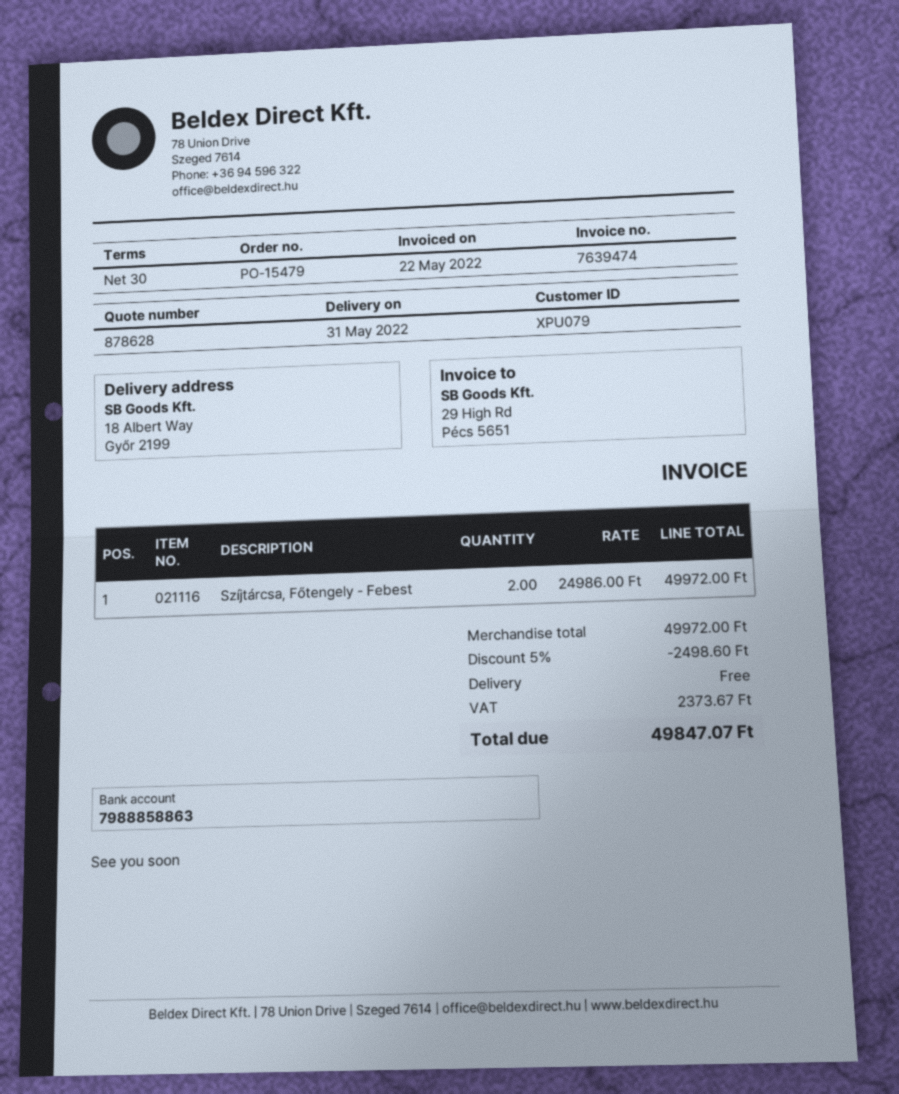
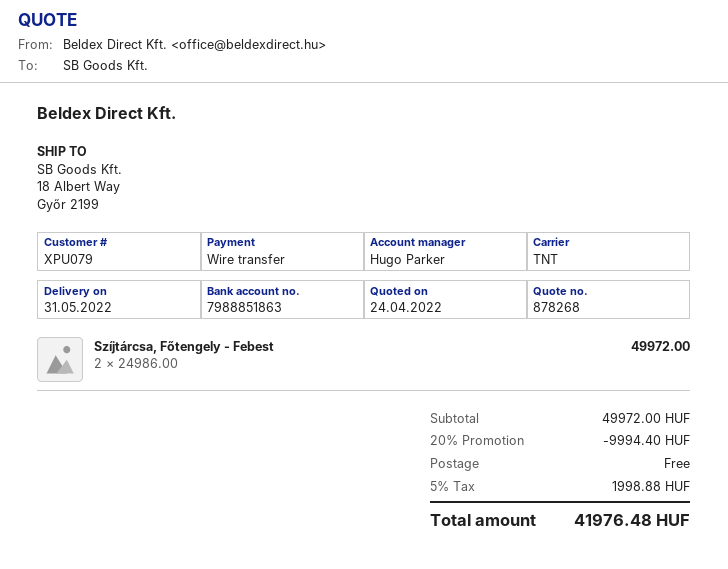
quote number: 878628 -> 878268
bank account: 7988858863 -> 7988851863
discount: 5% = 2498.60 -> 20% = 9994.40
tax: 2373.67 -> 1998.88
total: 49847.07 -> 41976.48

